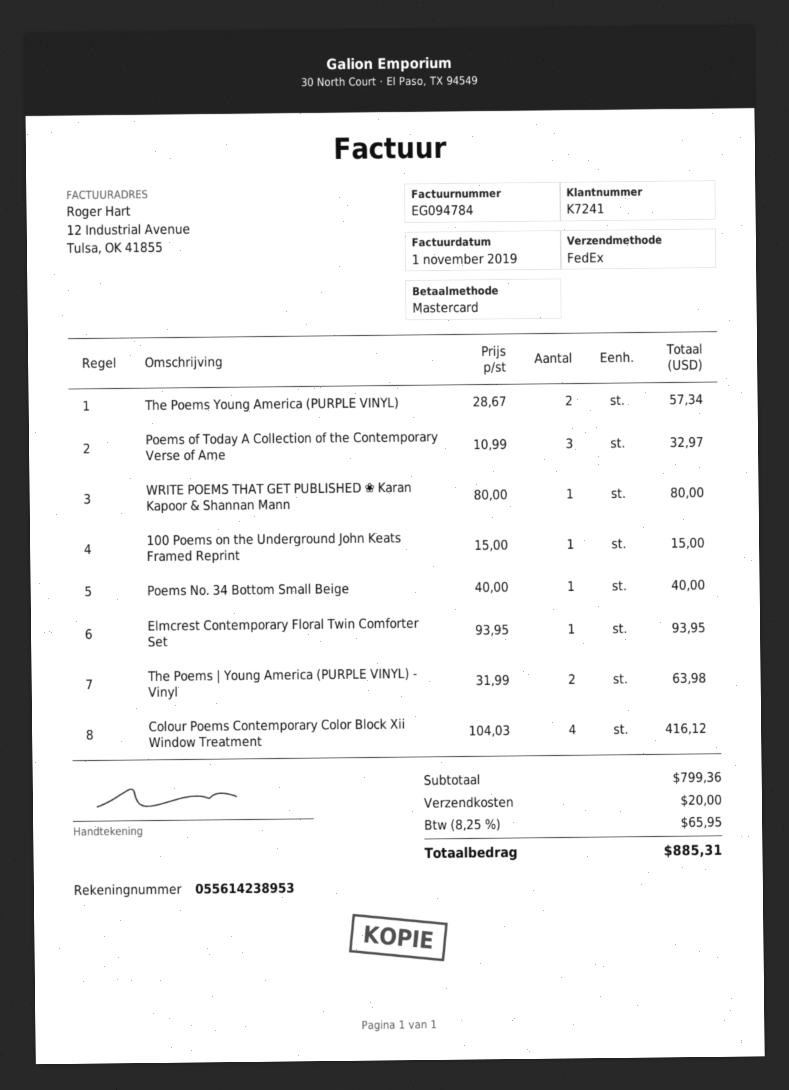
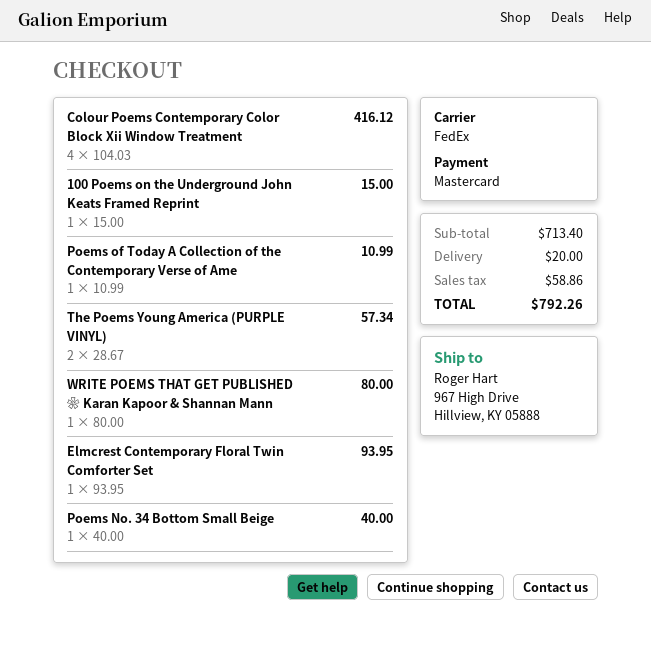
Poems of Today A Collection of the Contemporary Verse of Ame: 3 x 10.99 = 32.97 -> 1 x 10.99 = 10.99
The Poems | Young America (PURPLE VINYL) - Vinyl: 2 x 31.99 = 63.98 -> none
subtotal: 799.36 -> 713.40
tax: 65.95 -> 58.86
total: 885.31 -> 792.26

